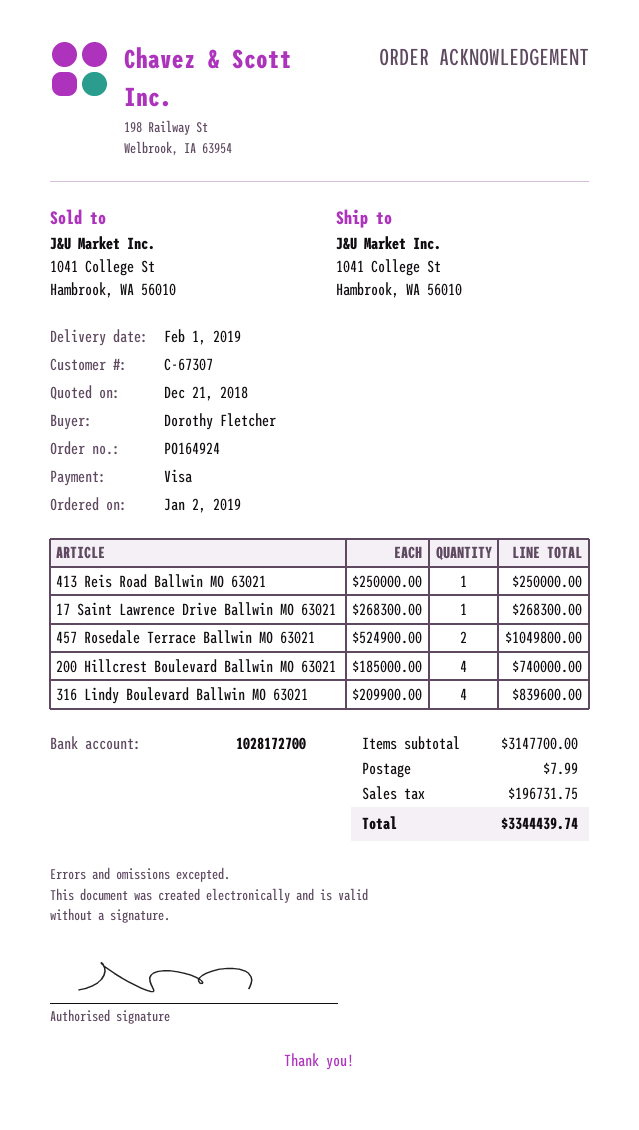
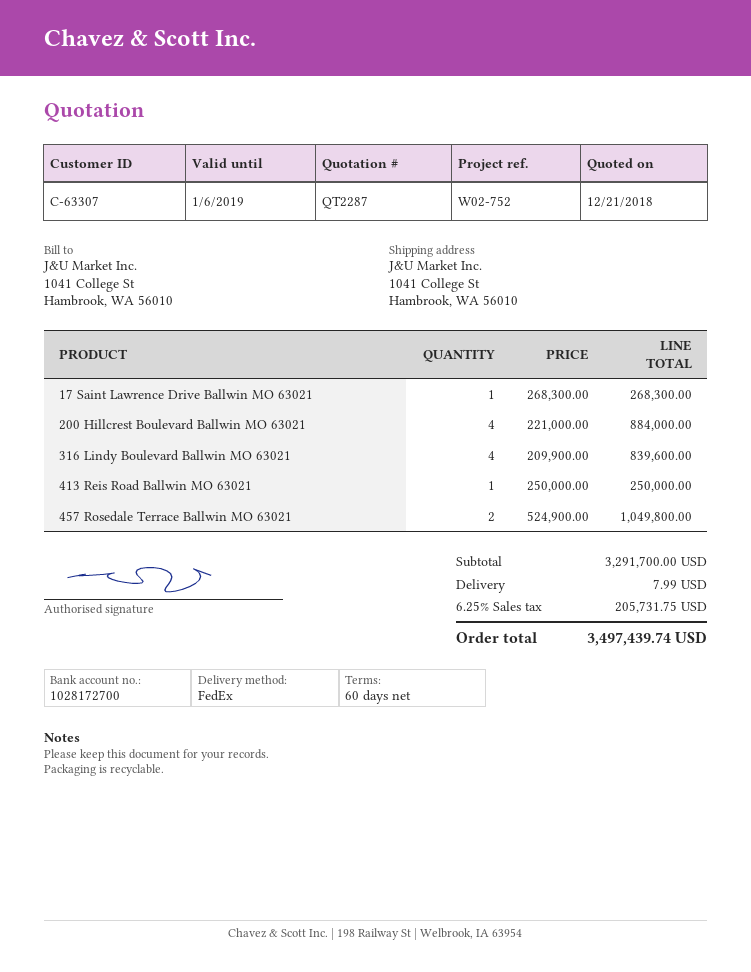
customer number: C-67307 -> C-63307
200 Hillcrest Boulevard Ballwin MO 63021: 4 x 185000.00 = 740000.00 -> 4 x 221000.00 = 884000.00
subtotal: 3147700.00 -> 3291700.00
tax: 196731.75 -> 205731.75
total: 3344439.74 -> 3497439.74

